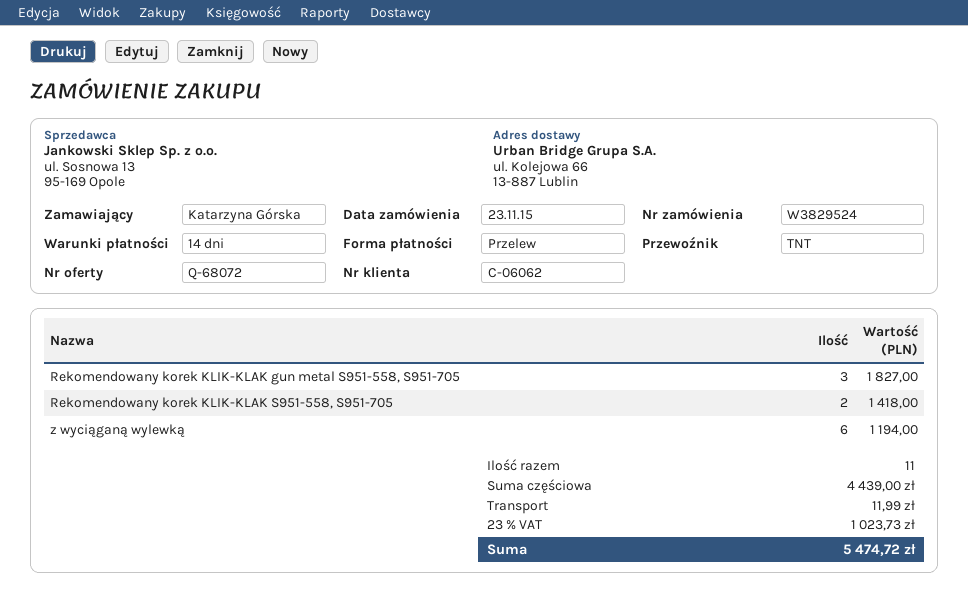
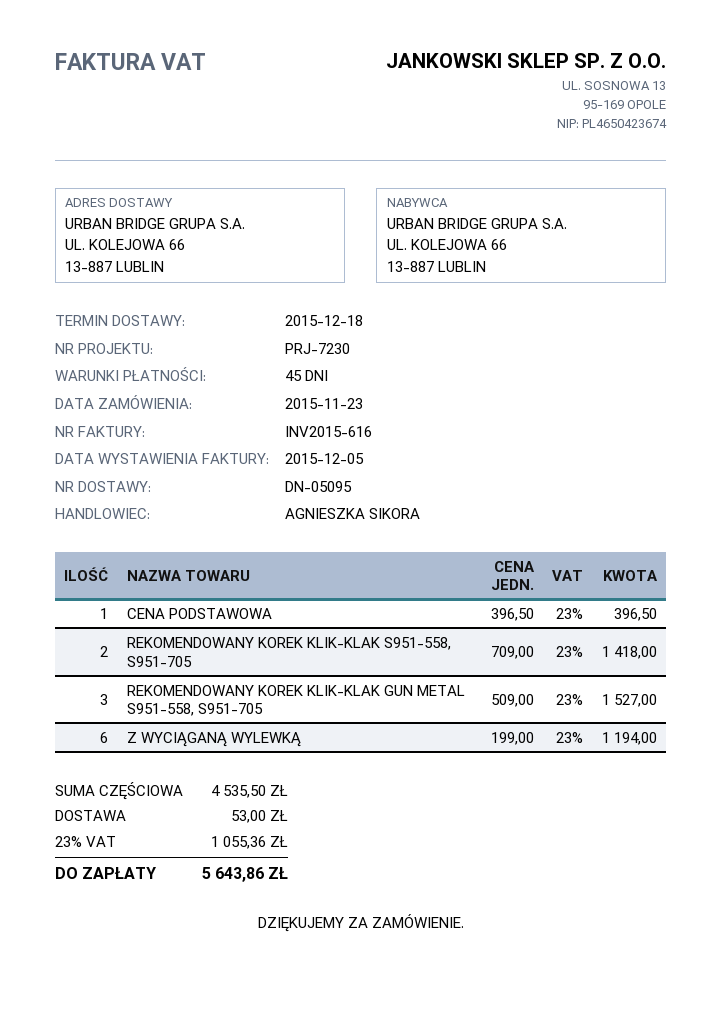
payment terms: 14 days -> 45 days
Rekomendowany korek KLIK-KLAK gun metal S951-558, S951-705: 3 for 1827.00 -> 3 for 1527.00
CENA PODSTAWOWA: none -> 1 for 396.50
subtotal: 4439.00 -> 4535.50
shipping: 11.99 -> 53.00
tax: 23% = 1023.73 -> 23% = 1055.36
total: 5474.72 -> 5643.86

